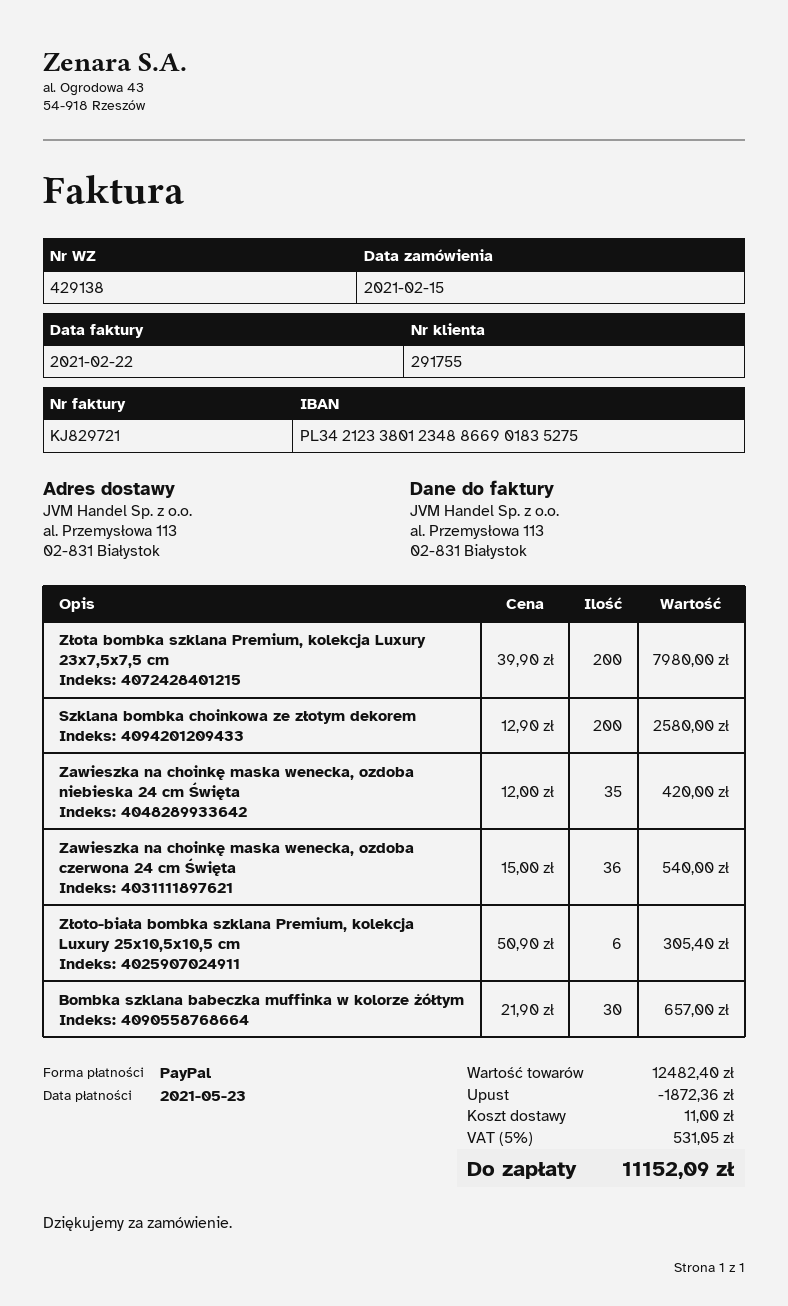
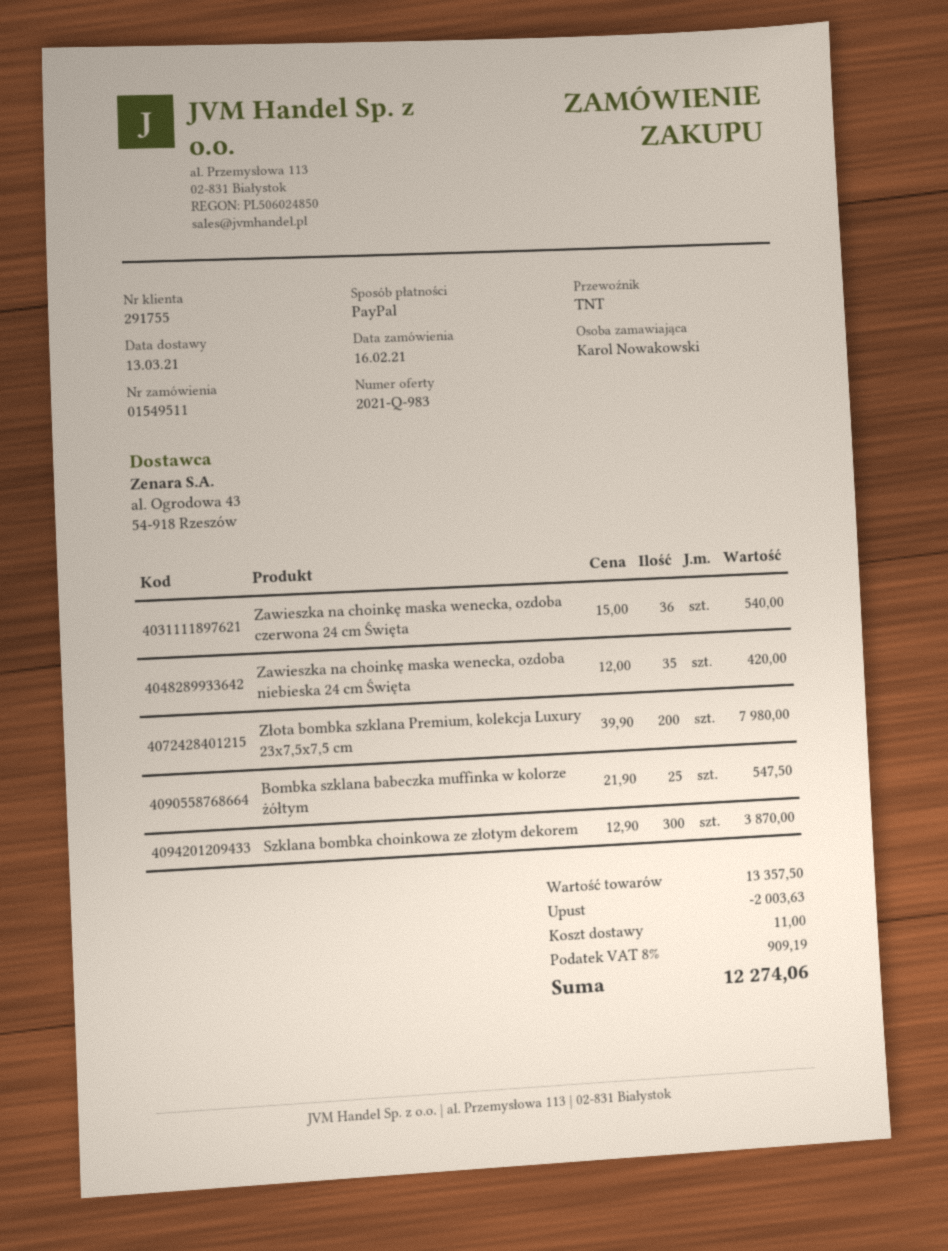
order date: 2021-02-15 -> 2021-02-16
Szklana bombka choinkowa ze złotym dekorem: 200 x 12.90 = 2580.00 -> 300 x 12.90 = 3870.00
Złoto-biała bombka szklana Premium, kolekcja Luxury 25x10,5x10,5 cm: 6 x 50.90 = 305.40 -> none
Bombka szklana babeczka muffinka w kolorze żółtym: 30 x 21.90 = 657.00 -> 25 x 21.90 = 547.50
subtotal: 12482.40 -> 13357.50
discount: 1872.36 -> 2003.63
tax: 5% = 531.05 -> 8% = 909.19
total: 11152.09 -> 12274.06

